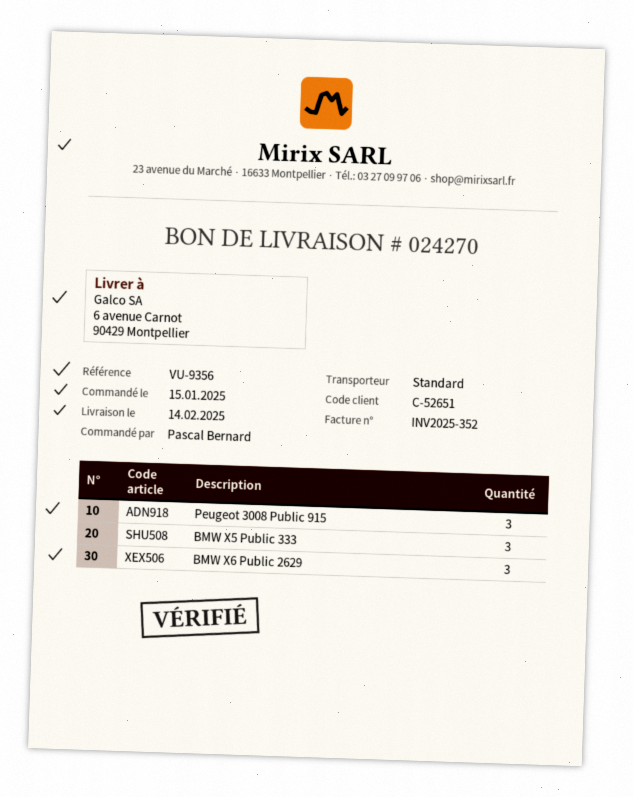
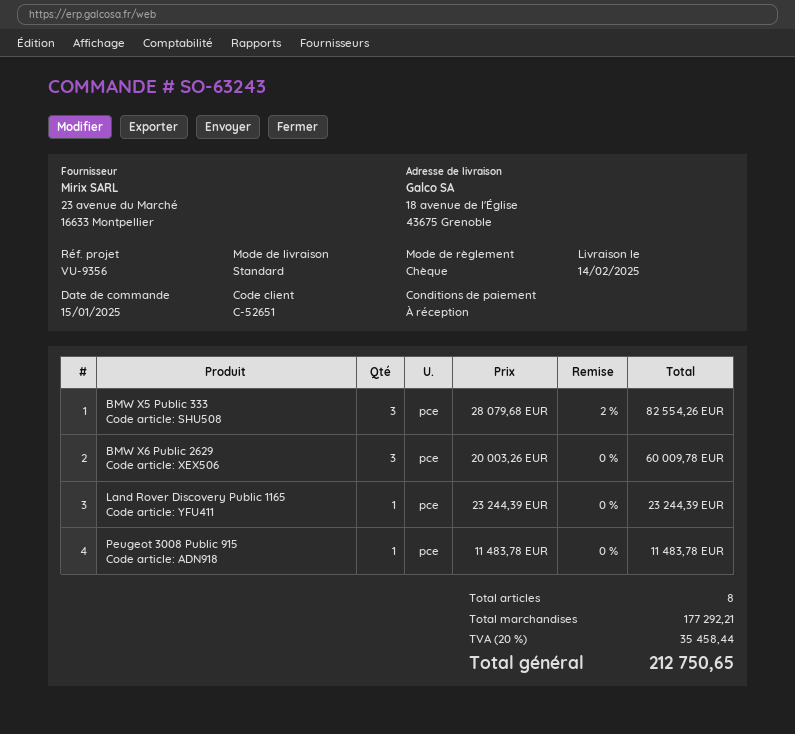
ship to: 6 avenue Carnot, 90429 Montpellier -> 18 avenue de l'Église, 43675 Grenoble
Peugeot 3008 Public 915: 3 -> 1
Land Rover Discovery Public 1165: none -> 1

